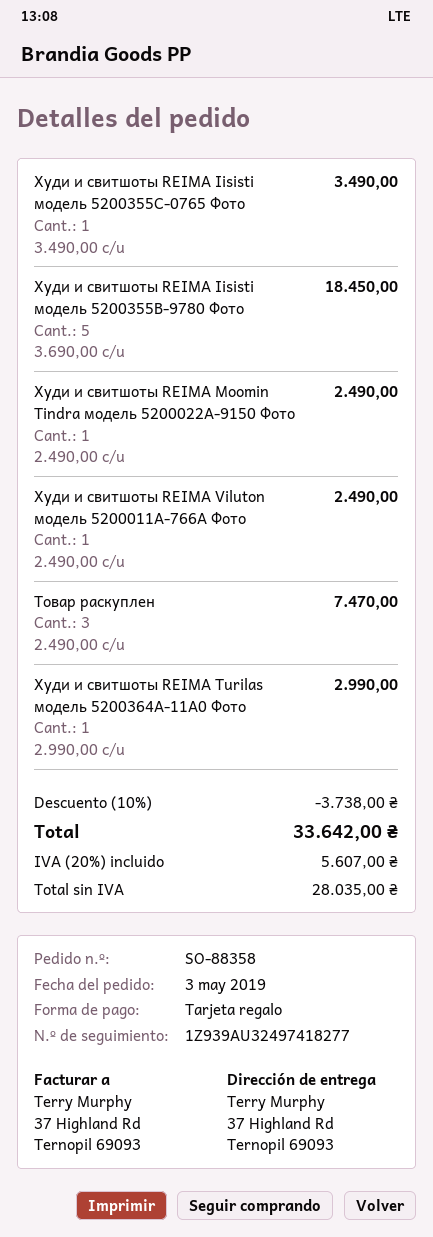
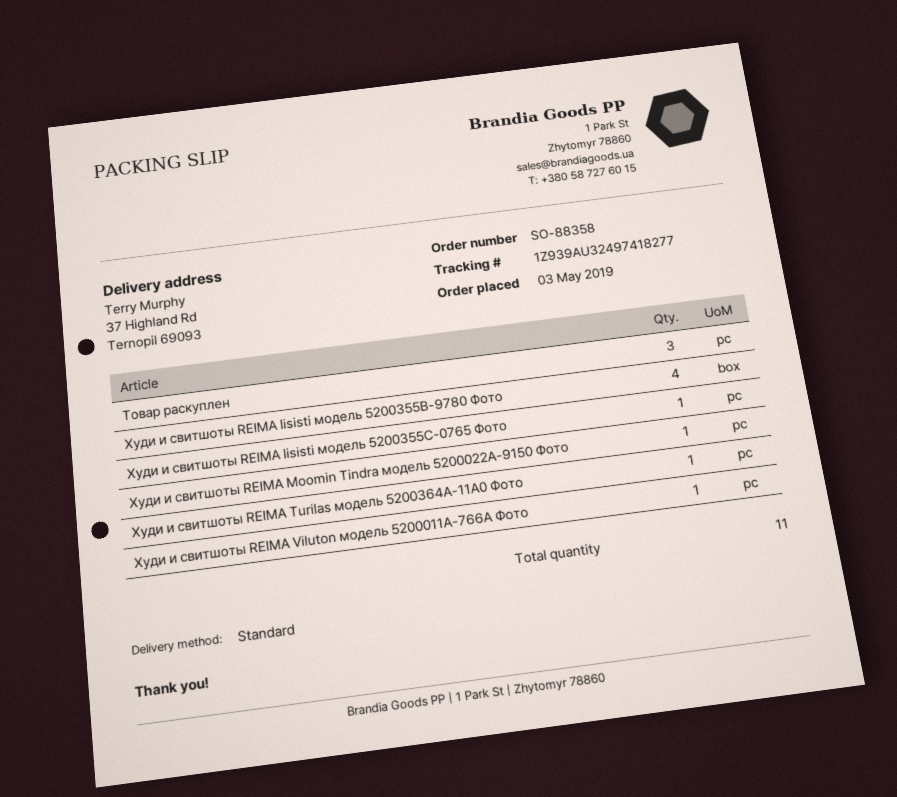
Худи и свитшоты REIMA Iisisti модель 5200355B-9780 Фото: 5 -> 4

